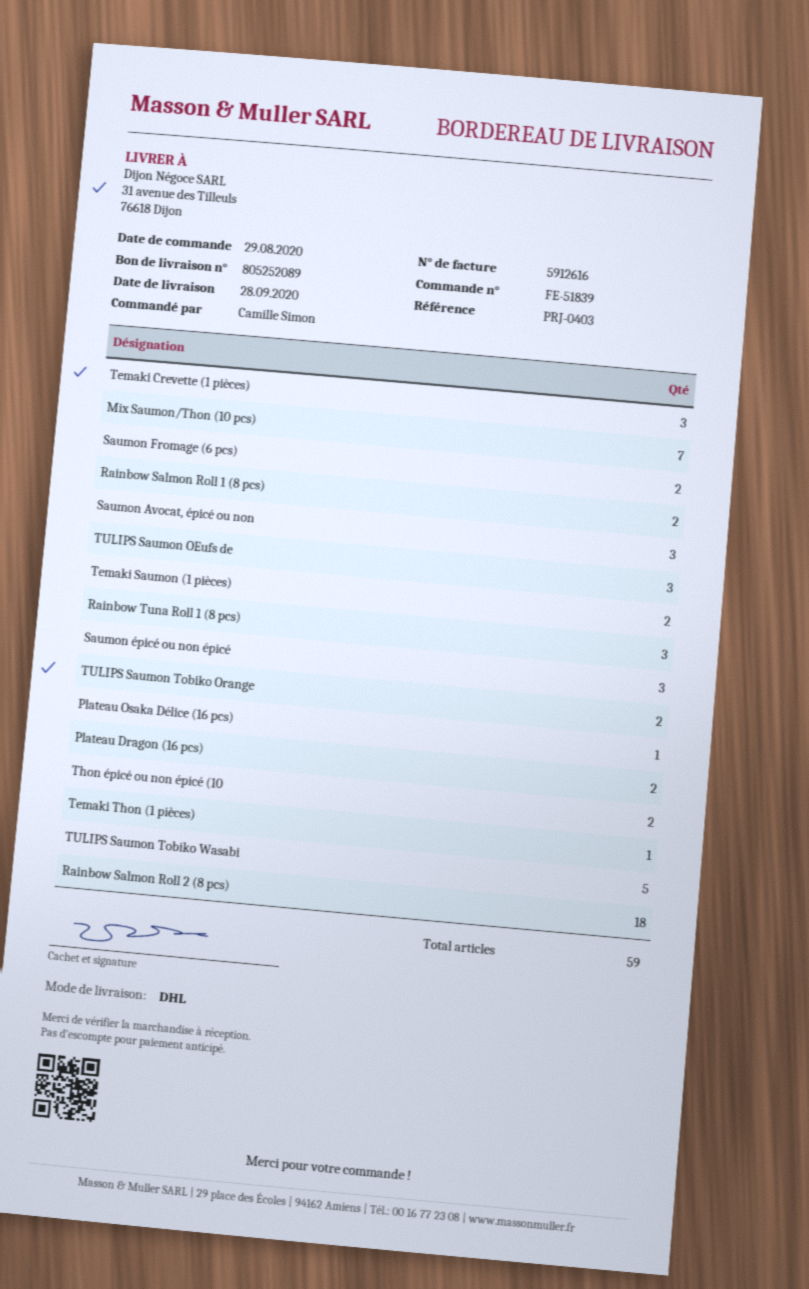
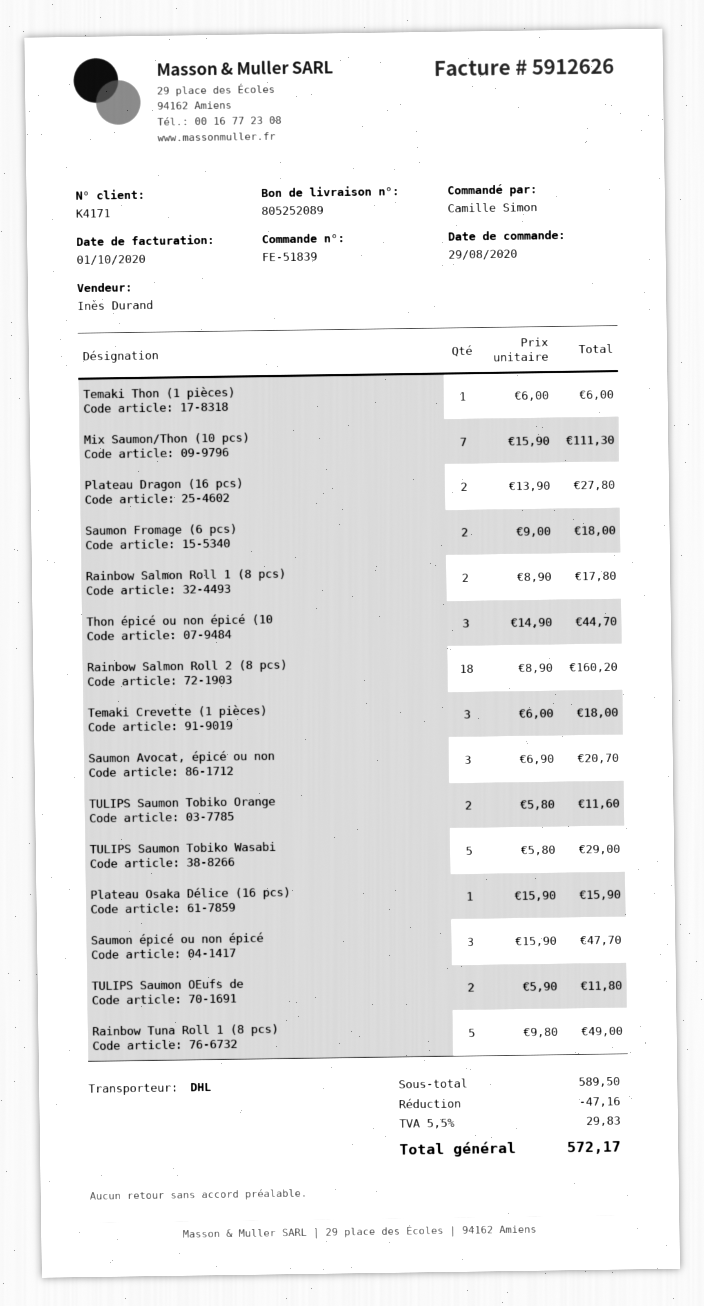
invoice number: 5912616 -> 5912626
TULIPS Saumon OEufs de: 3 -> 2
Temaki Saumon (1 pièces): 2 -> none
Rainbow Tuna Roll 1 (8 pcs): 3 -> 5
Thon épicé ou non épicé (10: 2 -> 3

